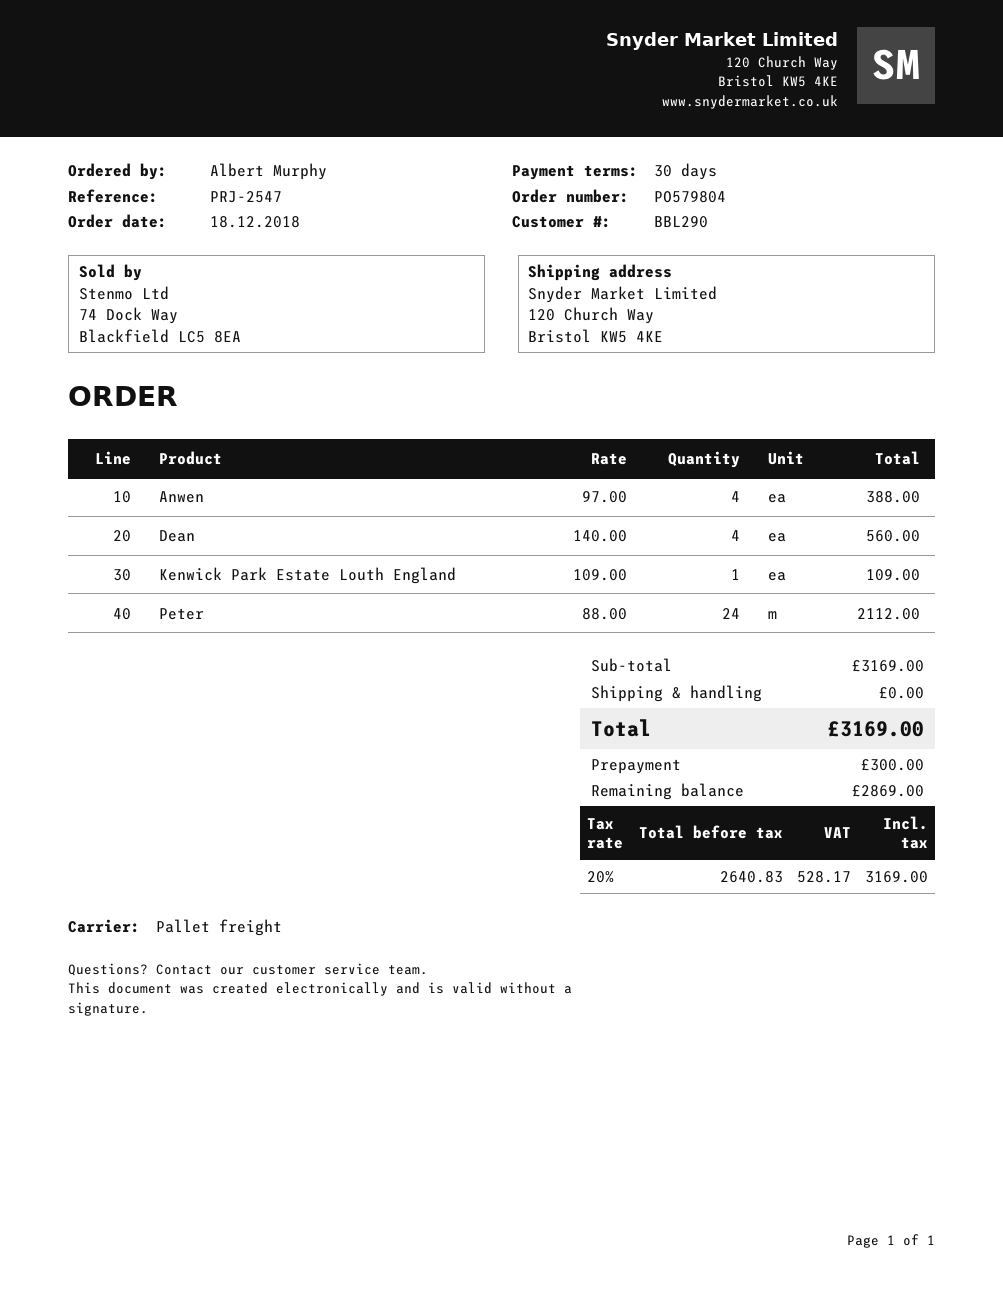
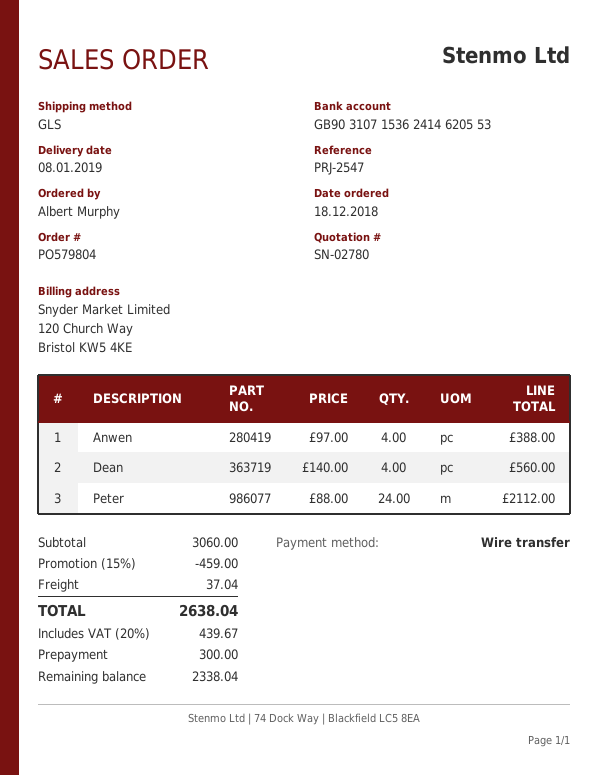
shipping method: pallet freight -> GLS
Kenwick Park Estate Louth England: 1 x 109.00 = 109.00 -> none
subtotal: 3169.00 -> 3060.00
discount: none -> 15% = 459.00
shipping: 0.00 -> 37.04
tax: 20% = 528.17 -> 20% = 439.67
total: 3169.00 -> 2638.04
balance: 2869.00 -> 2338.04

